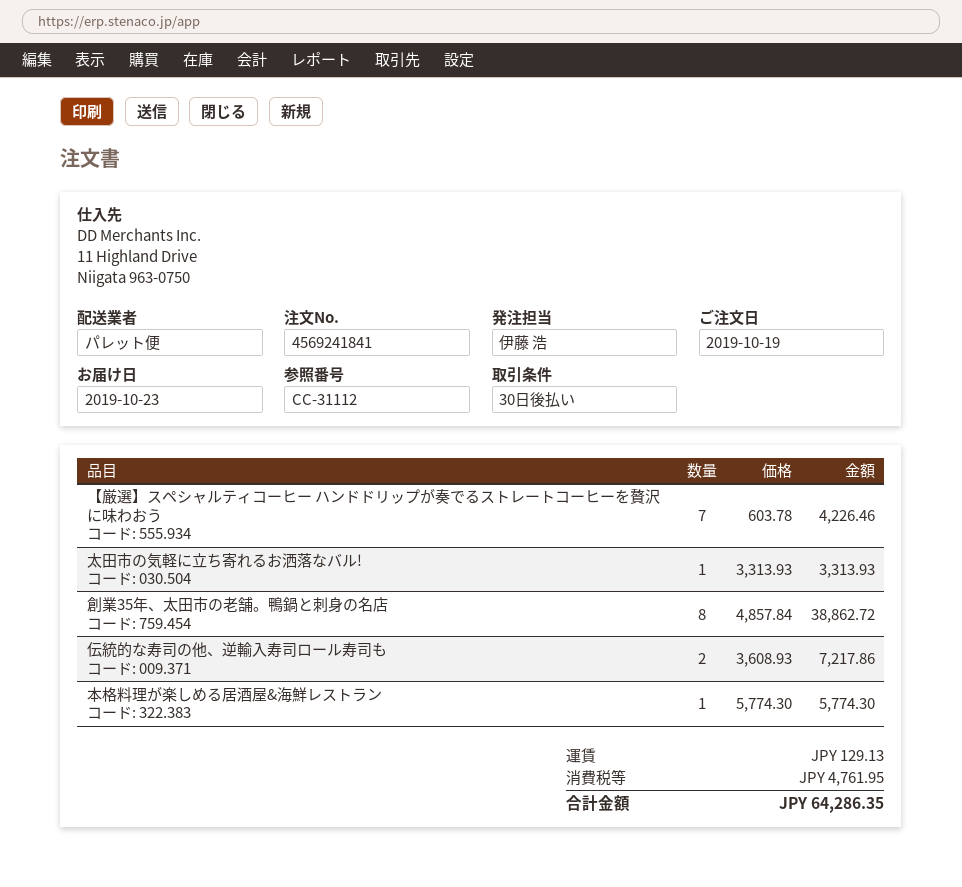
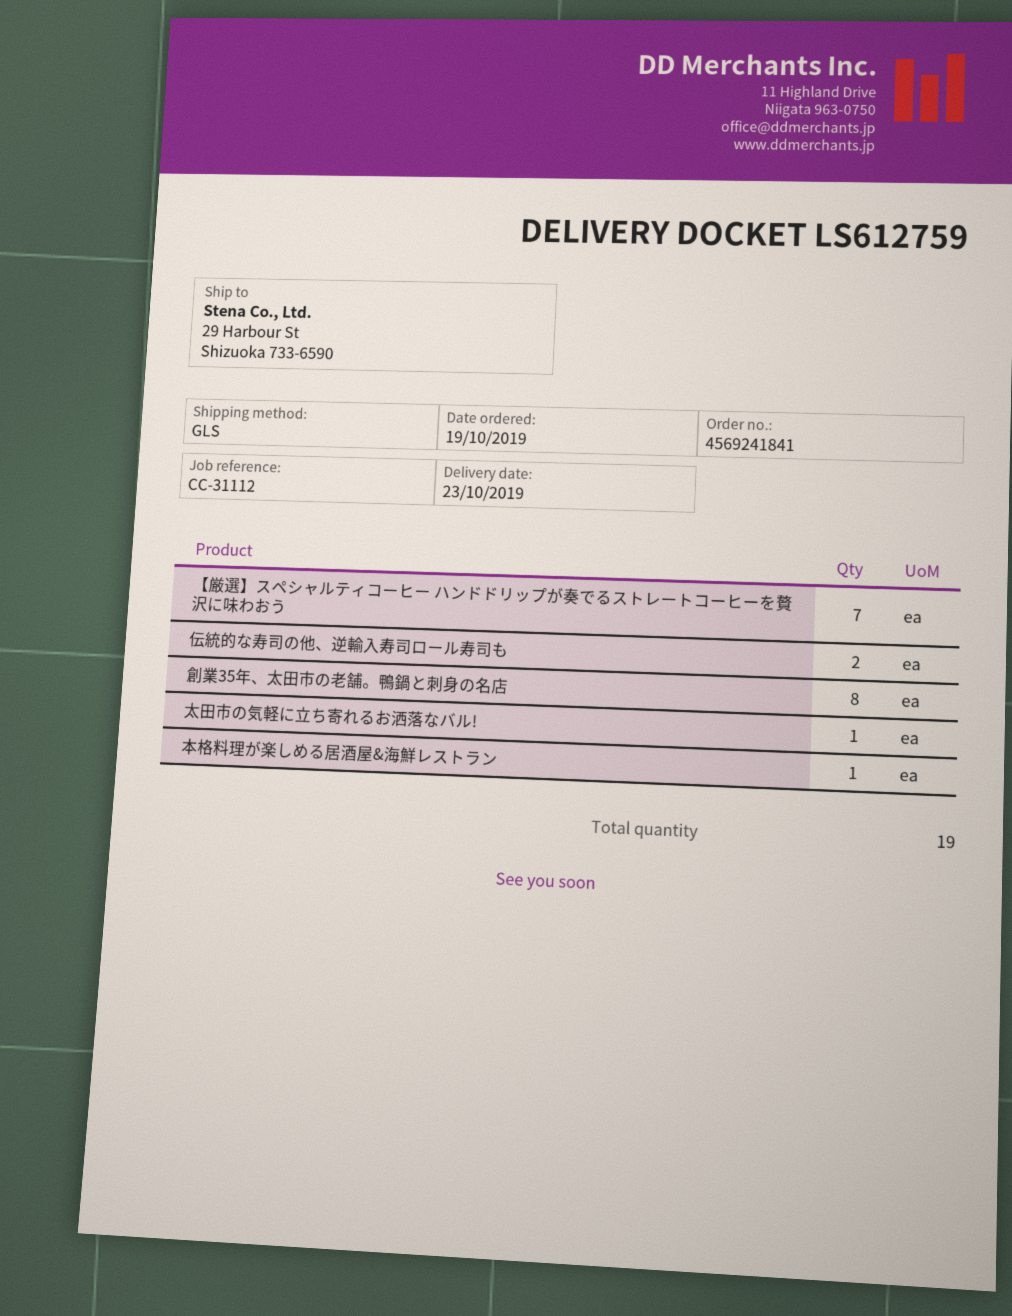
shipping method: pallet freight -> GLS

